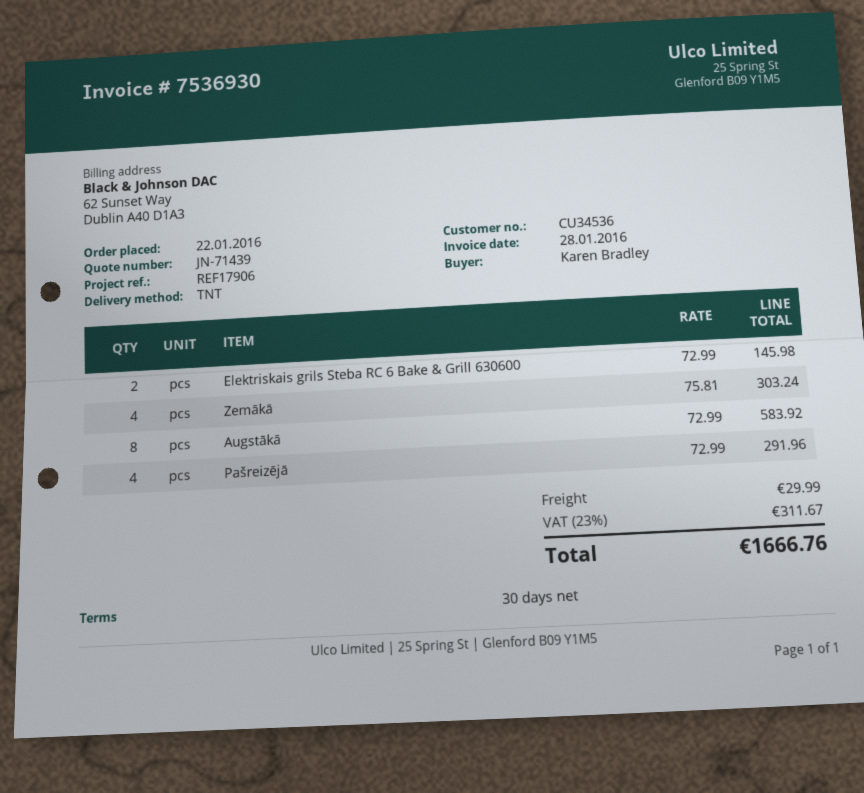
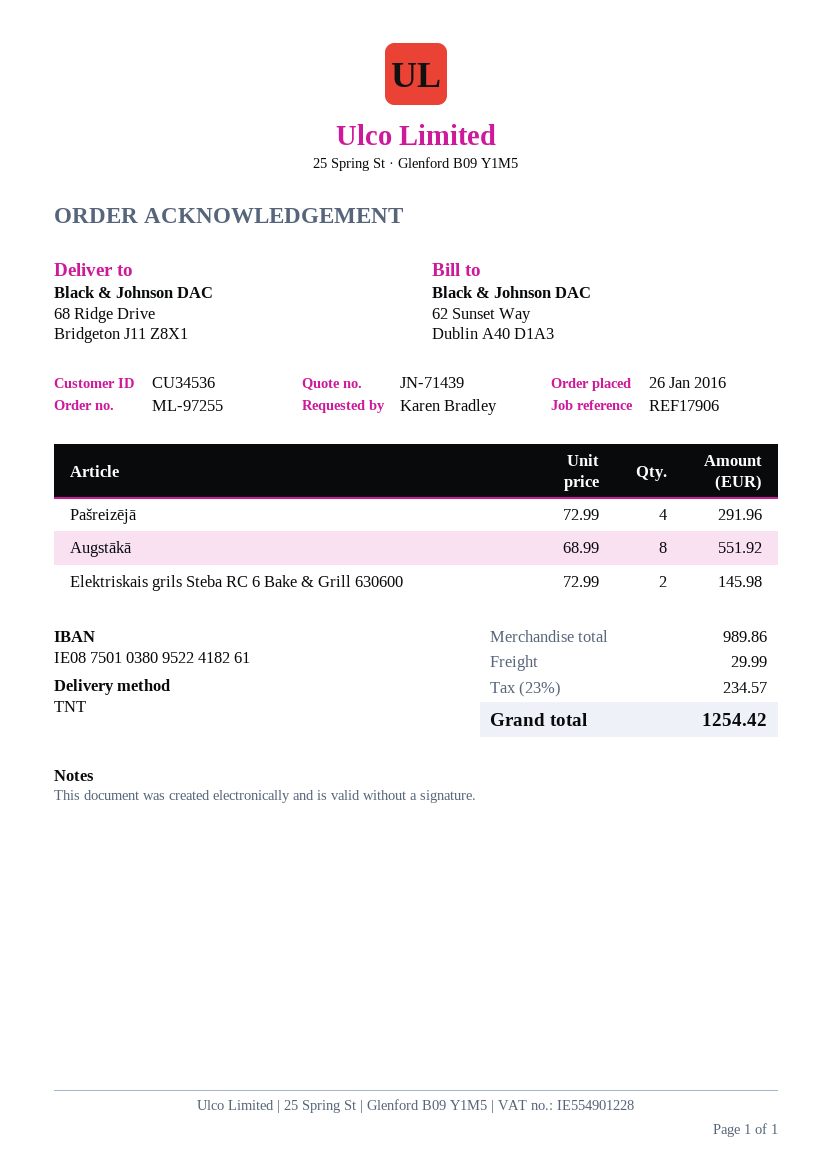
order date: 2016-01-22 -> 2016-01-26
Zemākā: 4 x 75.81 = 303.24 -> none
Augstākā: 8 x 72.99 = 583.92 -> 8 x 68.99 = 551.92
tax: 23% = 311.67 -> 23% = 234.57
total: 1666.76 -> 1254.42

